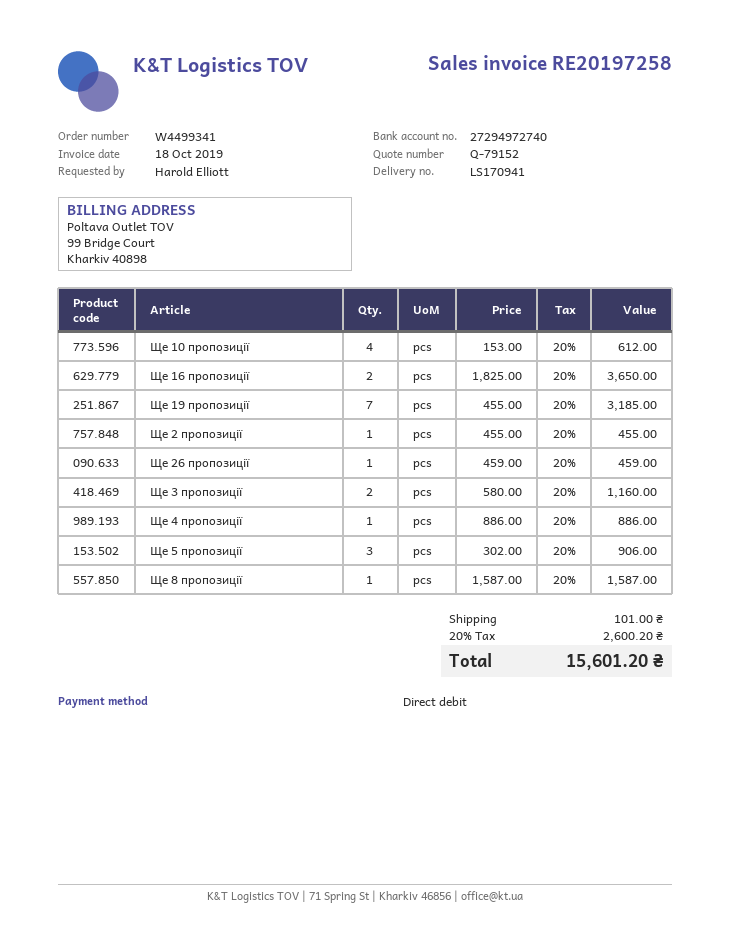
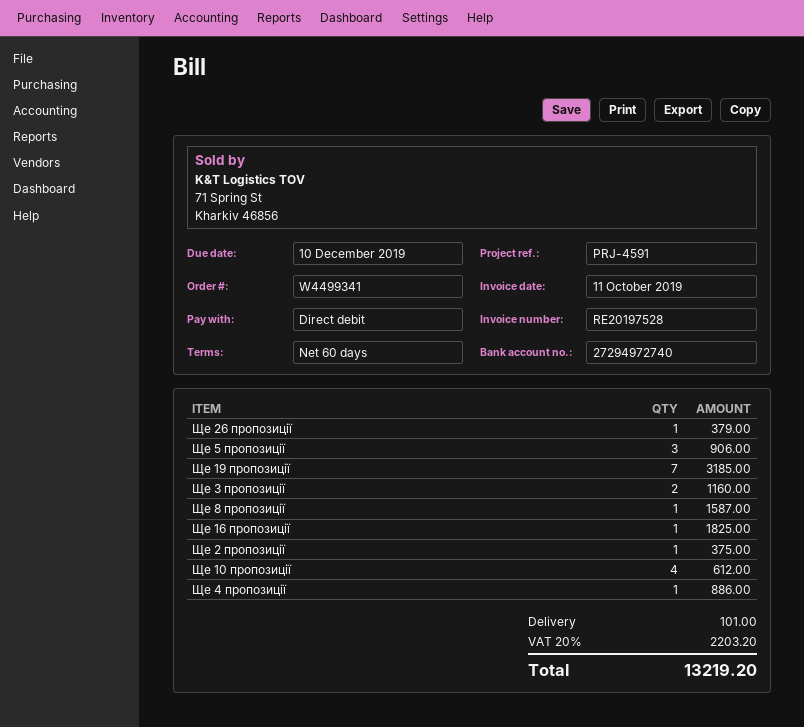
invoice number: RE20197258 -> RE20197528
invoice date: 2019-10-18 -> 2019-10-11
Ще 16 пропозиції: 2 for 3650.00 -> 1 for 1825.00
Ще 2 пропозиції: 1 for 455.00 -> 1 for 375.00
Ще 26 пропозиції: 1 for 459.00 -> 1 for 379.00
tax: 20% = 2600.20 -> 20% = 2203.20
total: 15601.20 -> 13219.20

